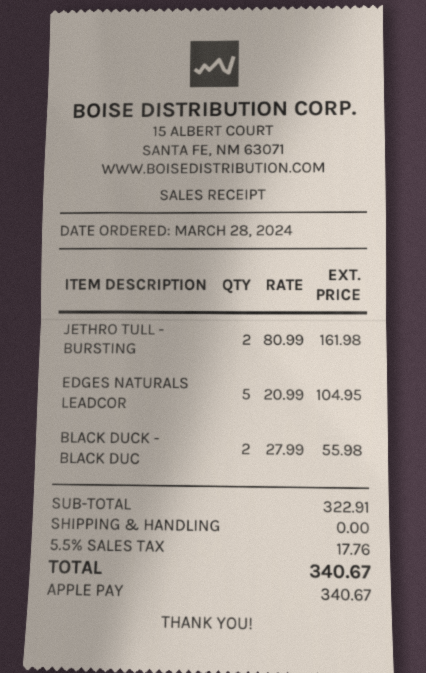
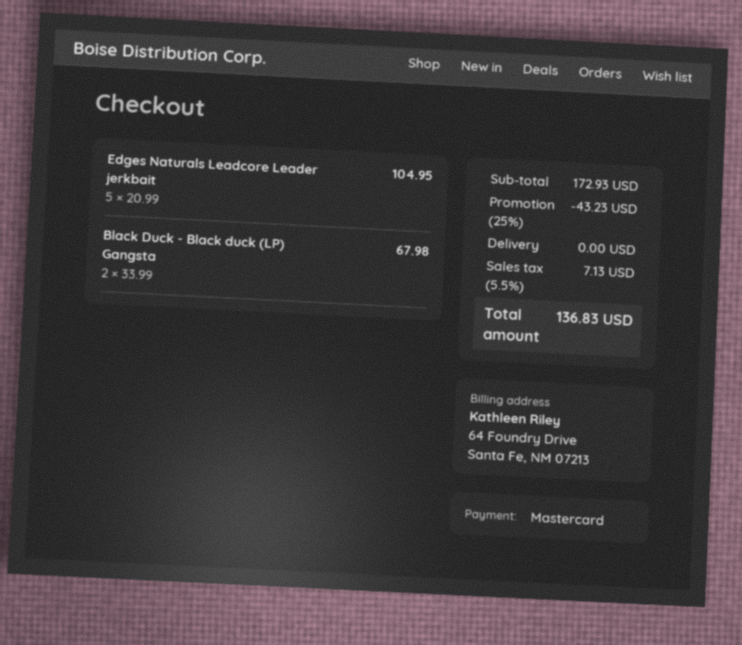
payment method: Apple Pay -> Mastercard
JETHRO TULL - BURSTING: 2 x 80.99 = 161.98 -> none
BLACK DUCK - BLACK DUC: 2 x 27.99 = 55.98 -> 2 x 33.99 = 67.98
subtotal: 322.91 -> 172.93
discount: none -> 25% = 43.23
tax: 5.5% = 17.76 -> 5.5% = 7.13
total: 340.67 -> 136.83

